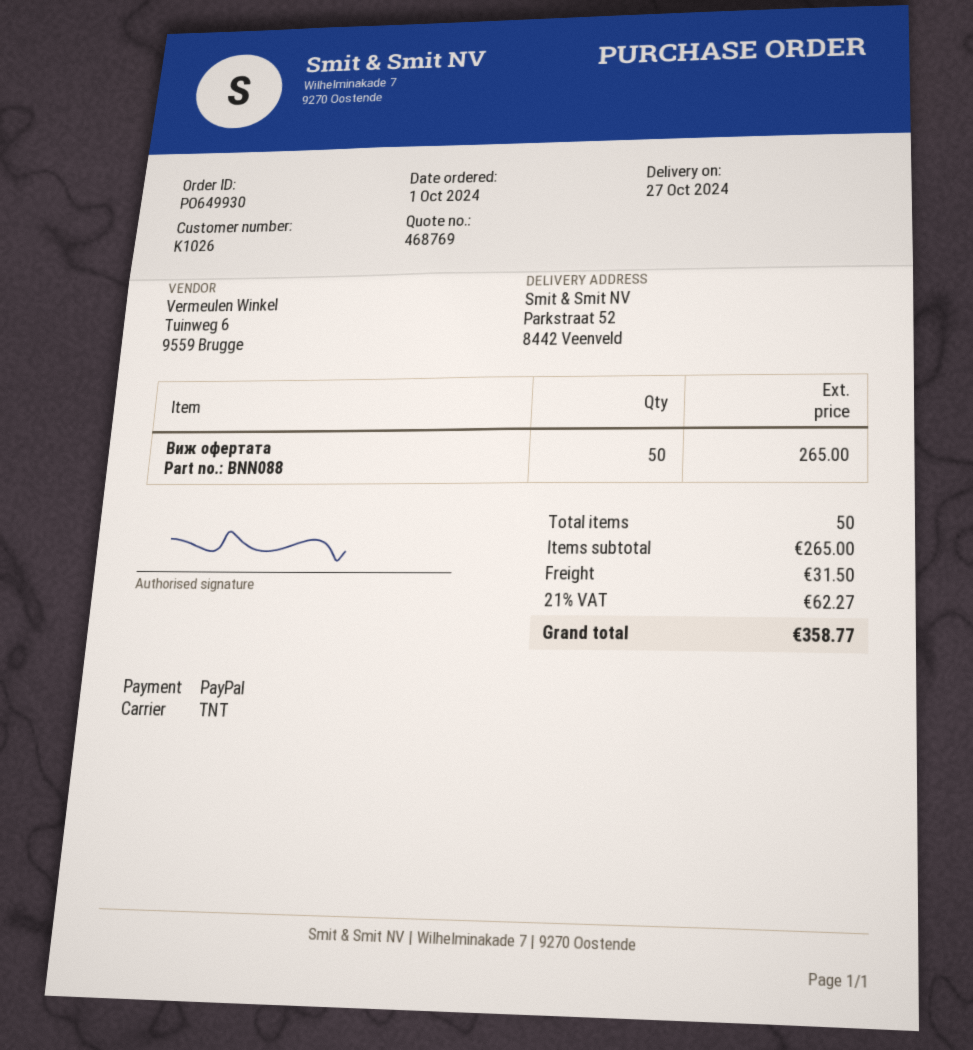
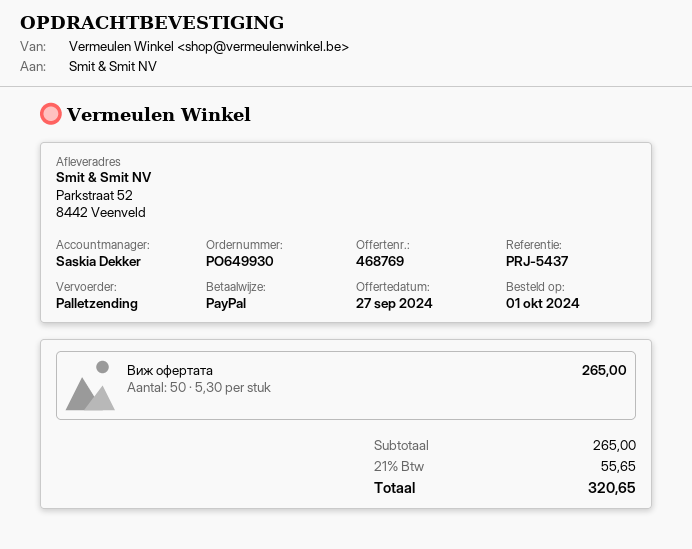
shipping method: TNT -> pallet freight
shipping: 31.50 -> none
tax: 21% = 62.27 -> 21% = 55.65
total: 358.77 -> 320.65

